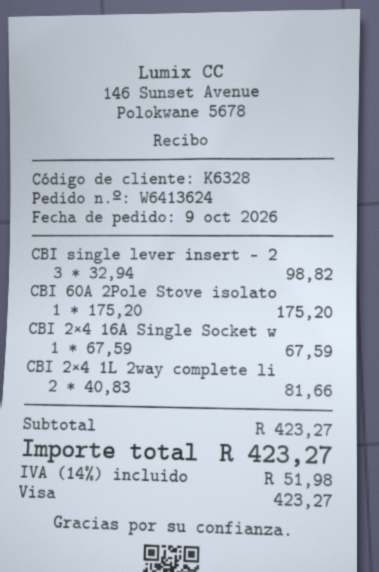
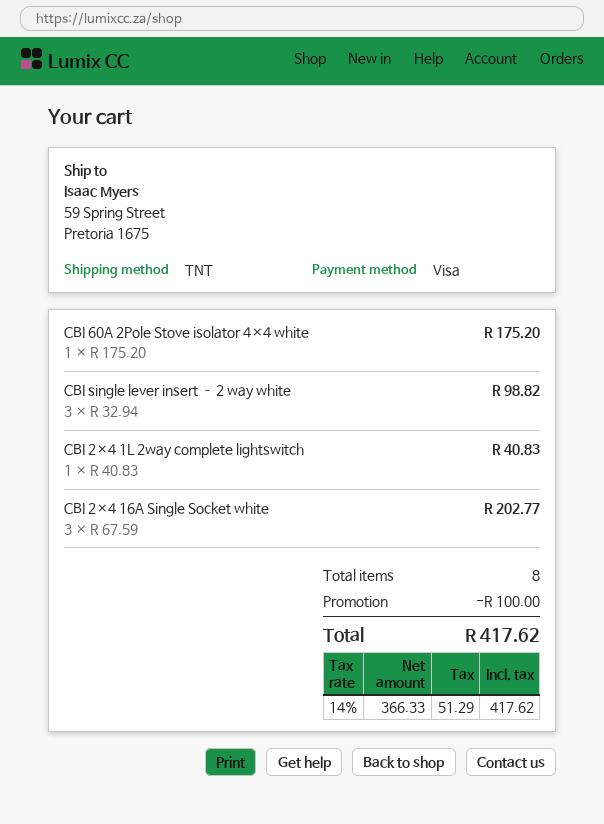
CBI 2×4 16A Single Socket w: 1 x 67.59 = 67.59 -> 3 x 67.59 = 202.77
CBI 2×4 1L 2way complete li: 2 x 40.83 = 81.66 -> 1 x 40.83 = 40.83
discount: none -> 100.00
tax: 14% = 51.98 -> 14% = 51.29
total: 423.27 -> 417.62

